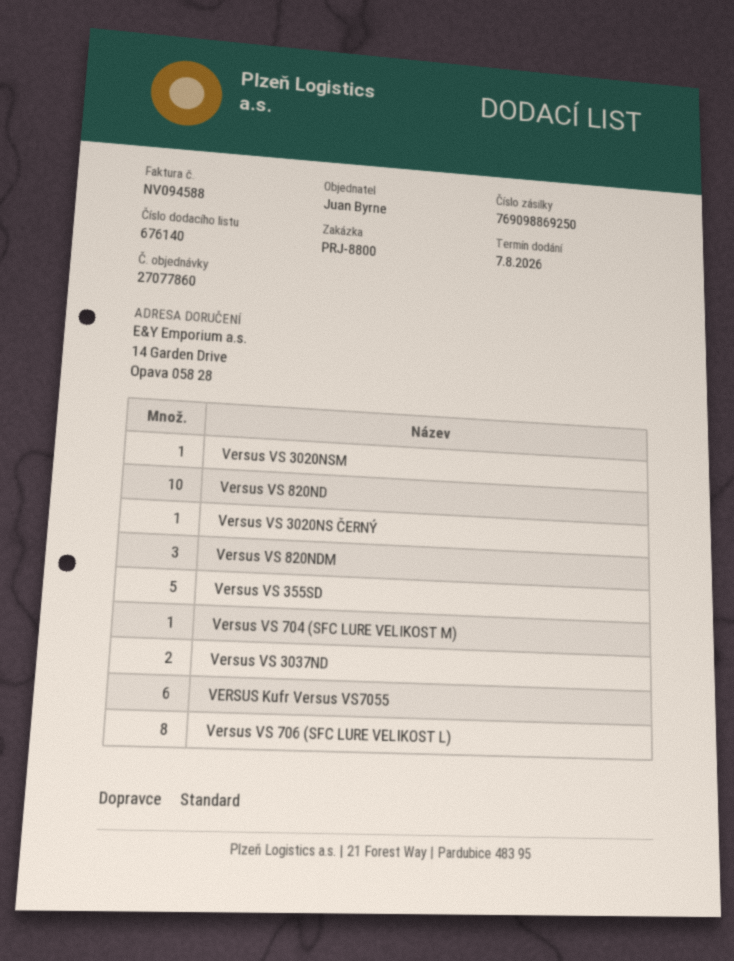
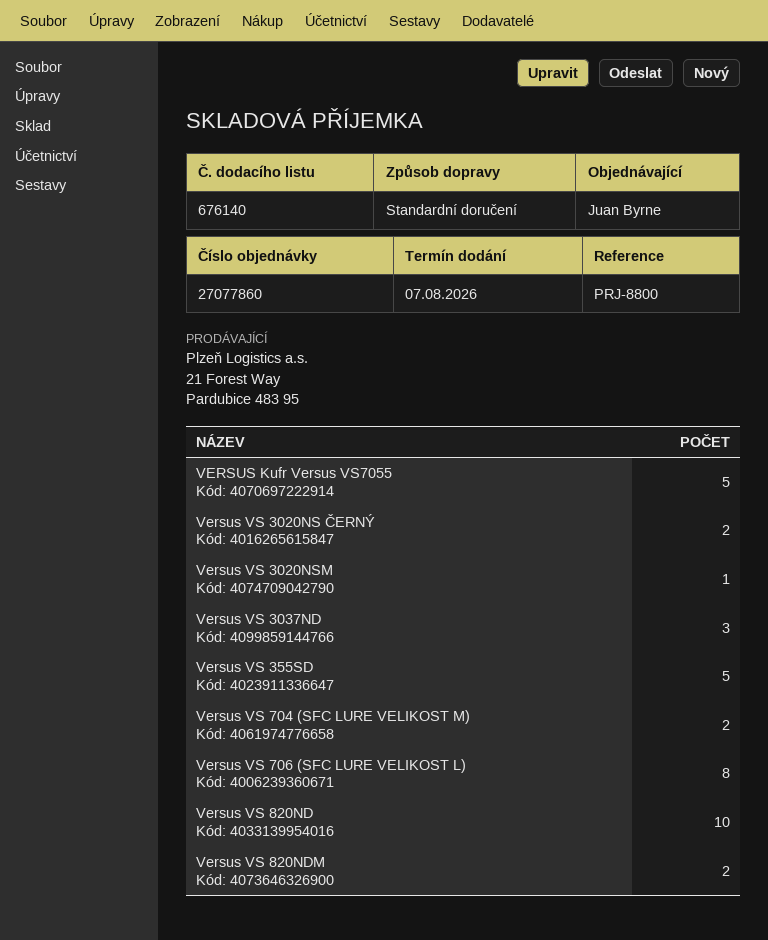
Versus VS 3020NS ČERNÝ: 1 -> 2
Versus VS 820NDM: 3 -> 2
Versus VS 704 (SFC LURE VELIKOST M): 1 -> 2
Versus VS 3037ND: 2 -> 3
VERSUS Kufr Versus VS7055: 6 -> 5

